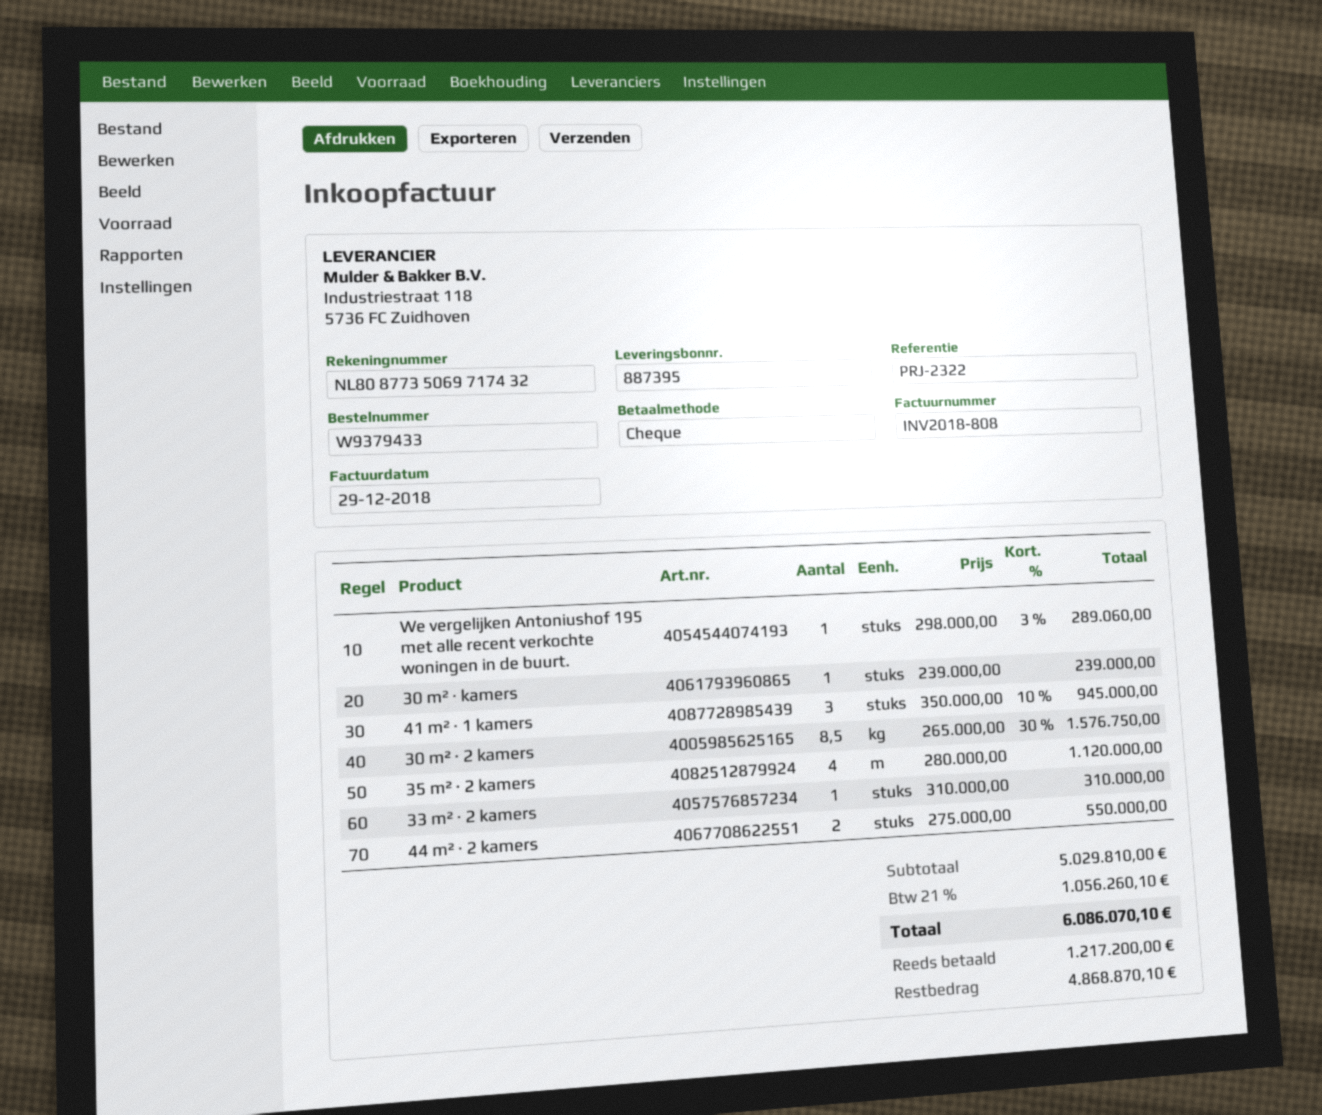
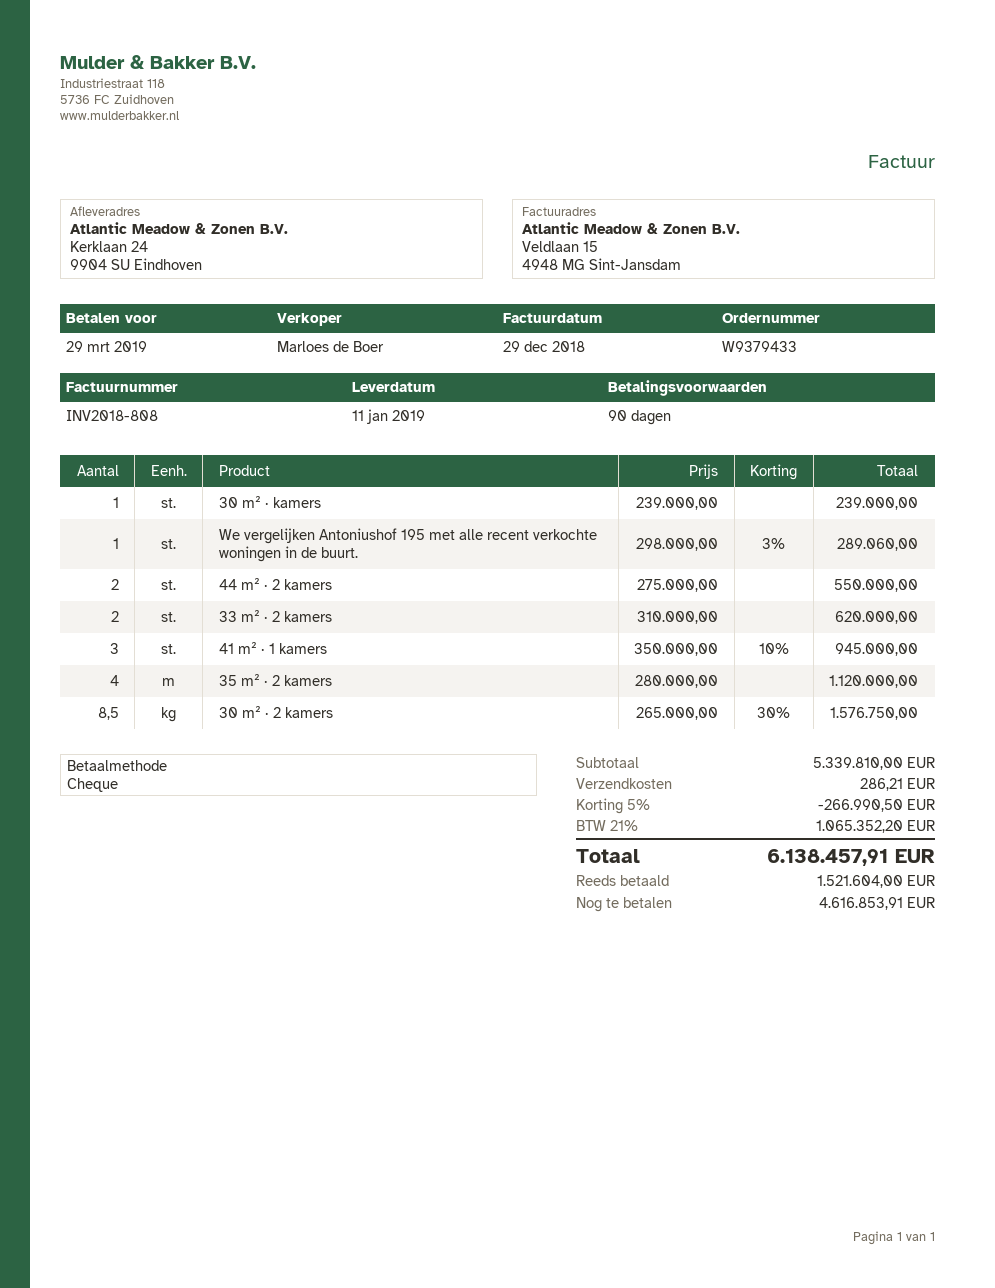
33 m² · 2 kamers: 1 x 310000.00 = 310000.00 -> 2 x 310000.00 = 620000.00
subtotal: 5029810.00 -> 5339810.00
discount: none -> 5% = 266990.50
shipping: none -> 286.21
tax: 21% = 1056260.10 -> 21% = 1065352.20
total: 6086070.10 -> 6138457.91
deposit: 1217200.00 -> 1521604.00
balance: 4868870.10 -> 4616853.91

